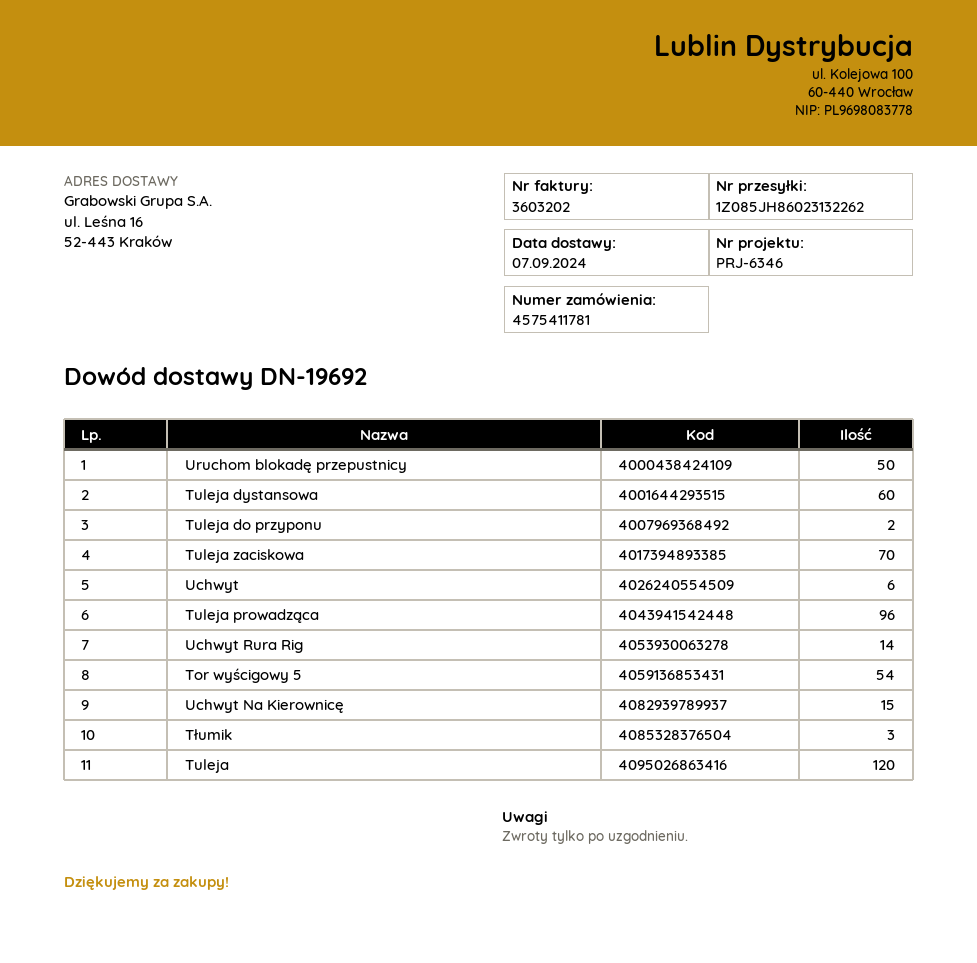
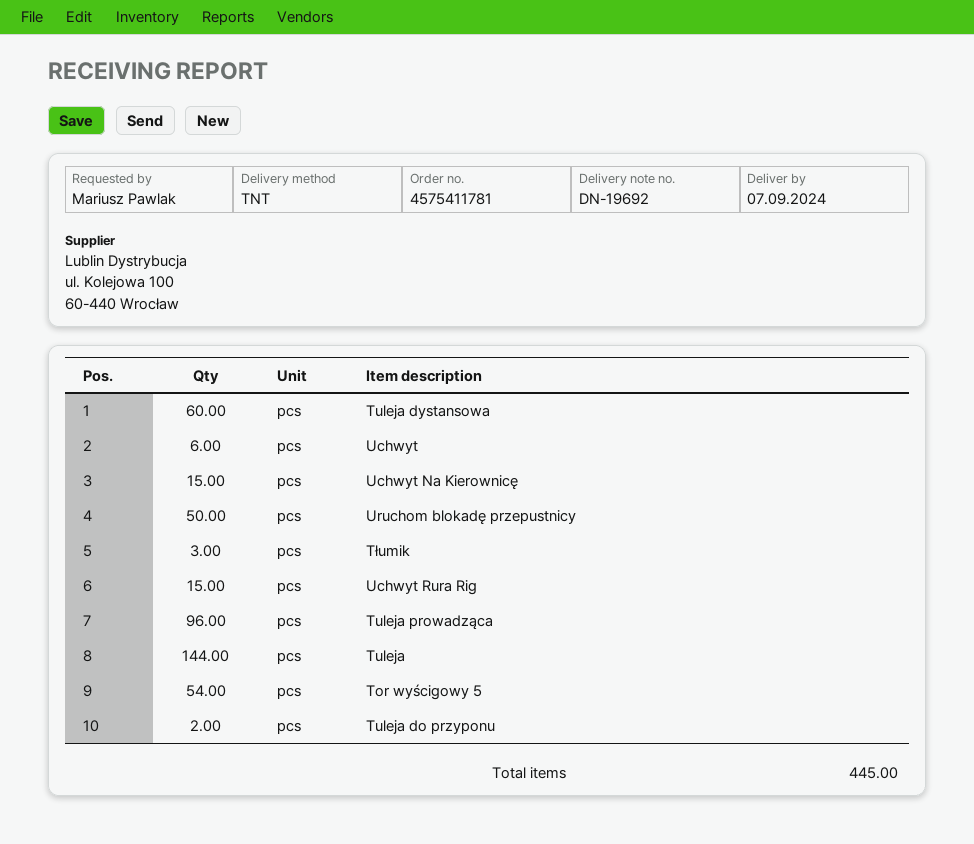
Tuleja zaciskowa: 70 -> none
Uchwyt Rura Rig: 14 -> 15
Tuleja: 120 -> 144

